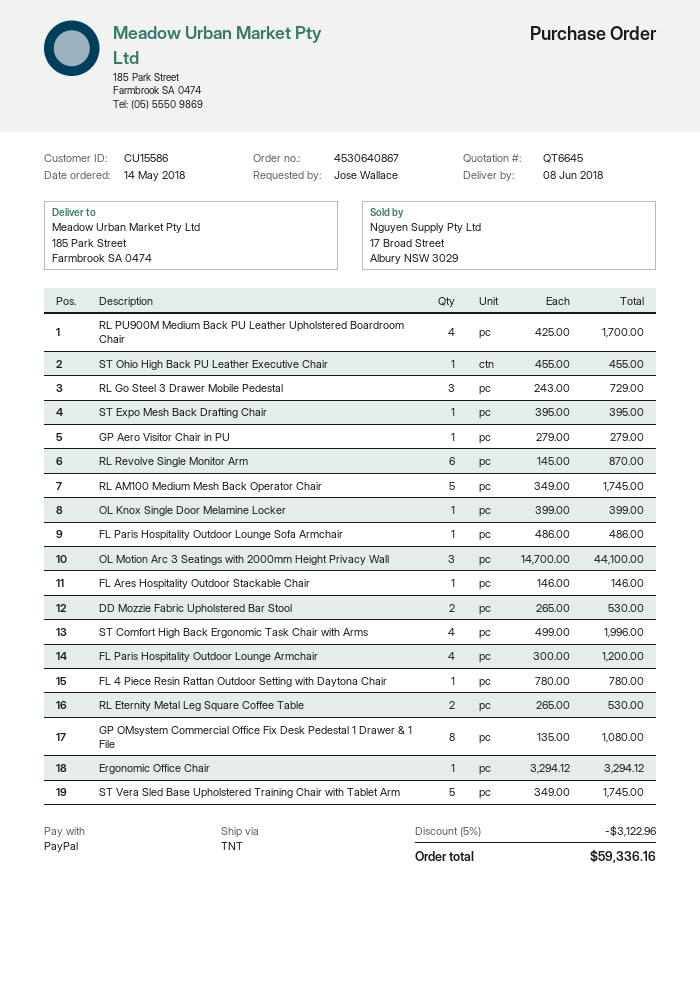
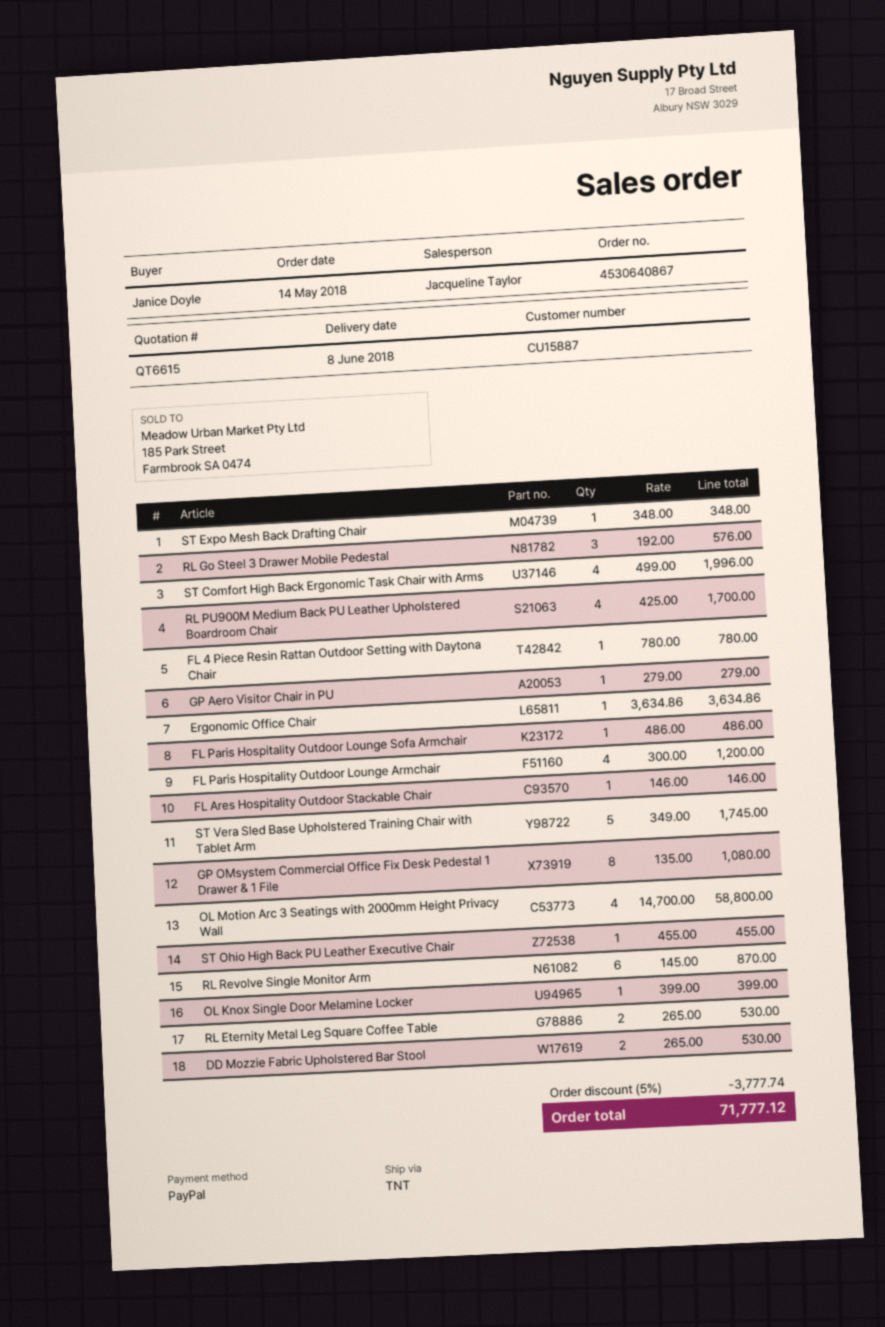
quote number: QT6645 -> QT6615
customer number: CU15586 -> CU15887
ordered by: Jose Wallace -> Janice Doyle
RL Go Steel 3 Drawer Mobile Pedestal: 3 x 243.00 = 729.00 -> 3 x 192.00 = 576.00
ST Expo Mesh Back Drafting Chair: 1 x 395.00 = 395.00 -> 1 x 348.00 = 348.00
RL AM100 Medium Mesh Back Operator Chair: 5 x 349.00 = 1745.00 -> none
OL Motion Arc 3 Seatings with 2000mm Height Privacy Wall: 3 x 14700.00 = 44100.00 -> 4 x 14700.00 = 58800.00
Ergonomic Office Chair: 1 x 3294.12 = 3294.12 -> 1 x 3634.86 = 3634.86
discount: 5% = 3122.96 -> 5% = 3777.74
total: 59336.16 -> 71777.12

